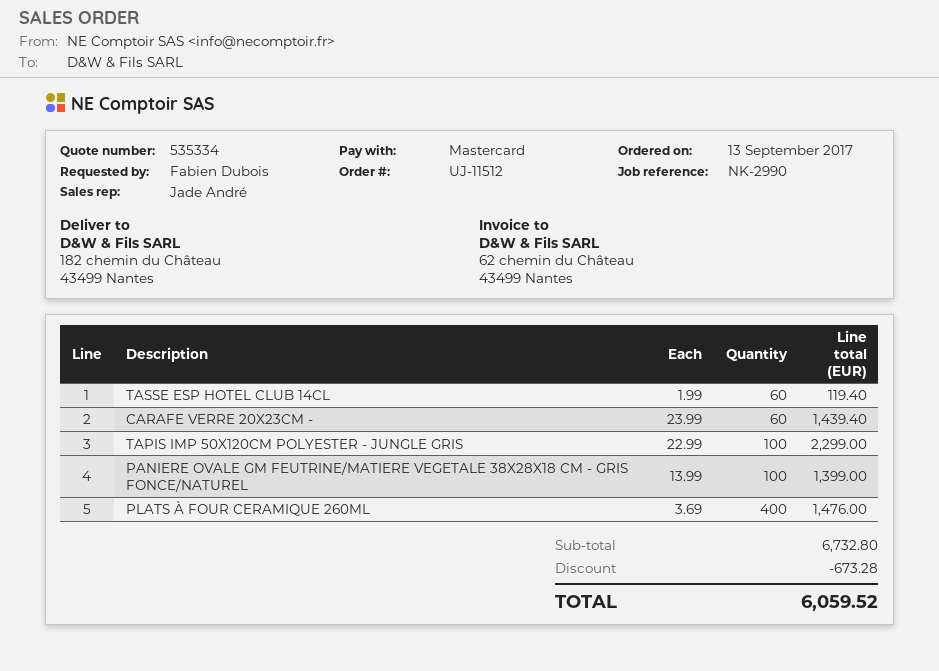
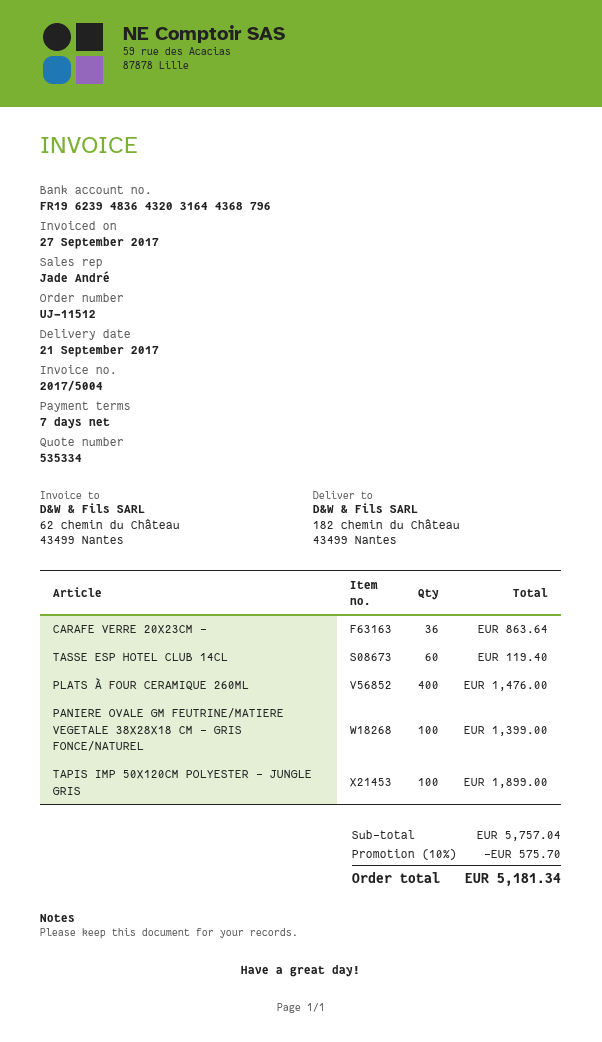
CARAFE VERRE 20X23CM -: 60 for 1439.40 -> 36 for 863.64
TAPIS IMP 50X120CM POLYESTER - JUNGLE GRIS: 100 for 2299.00 -> 100 for 1899.00
subtotal: 6732.80 -> 5757.04
discount: 673.28 -> 575.70
total: 6059.52 -> 5181.34

